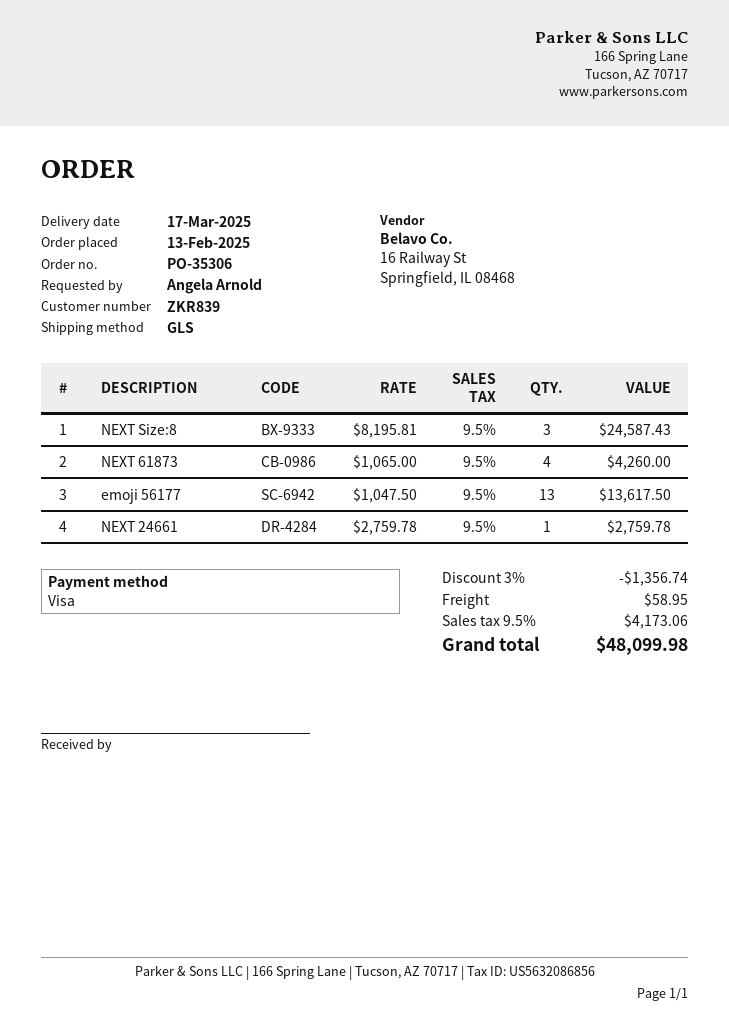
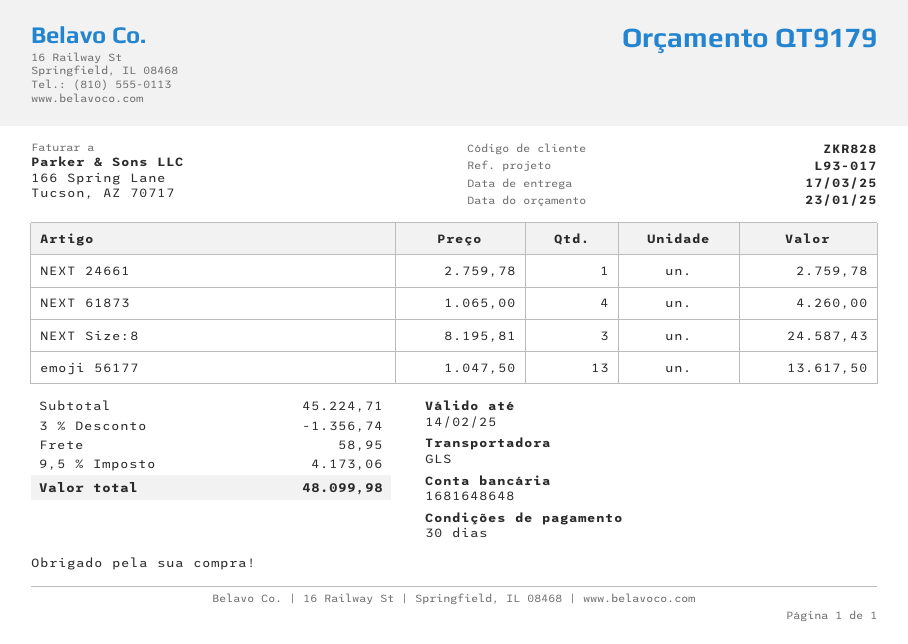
customer number: ZKR839 -> ZKR828

